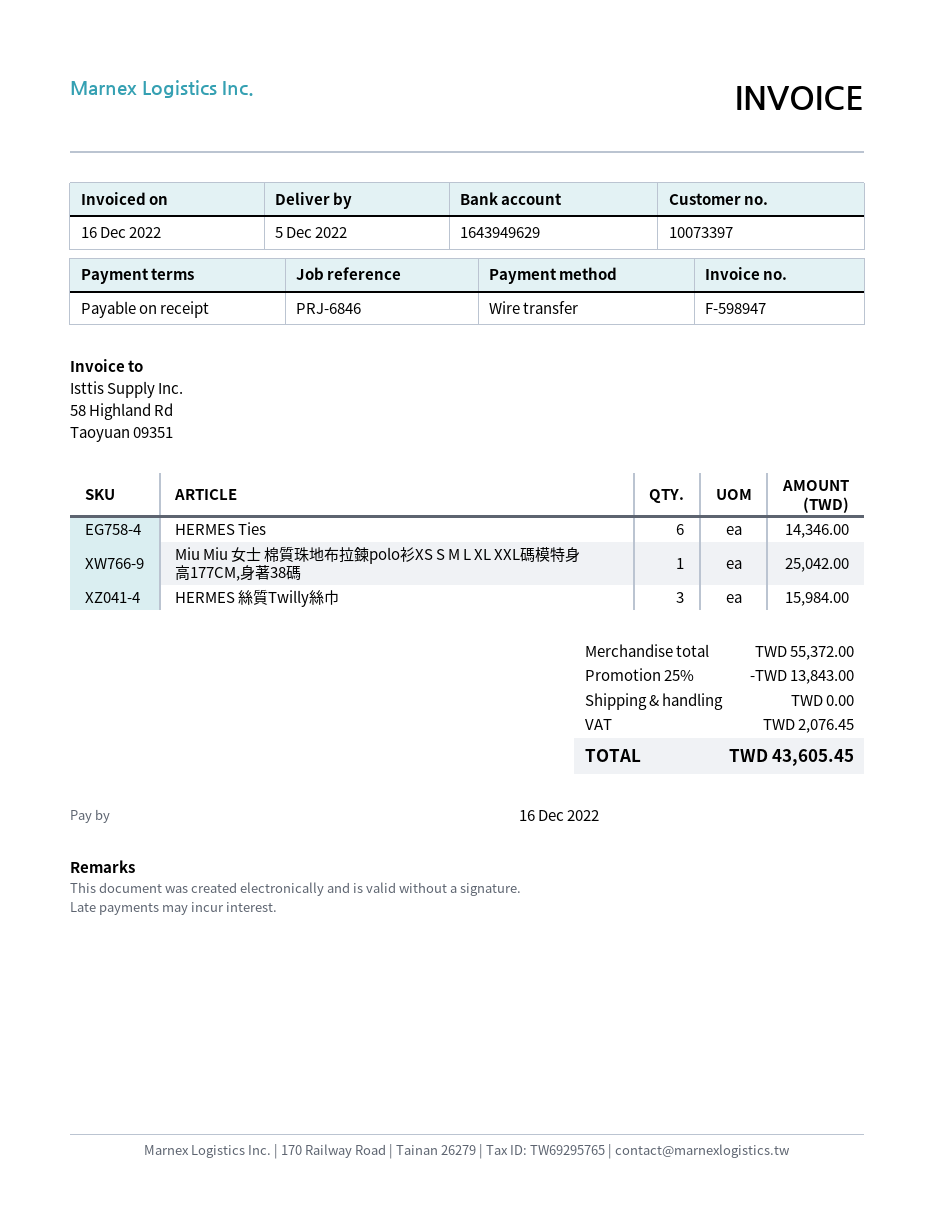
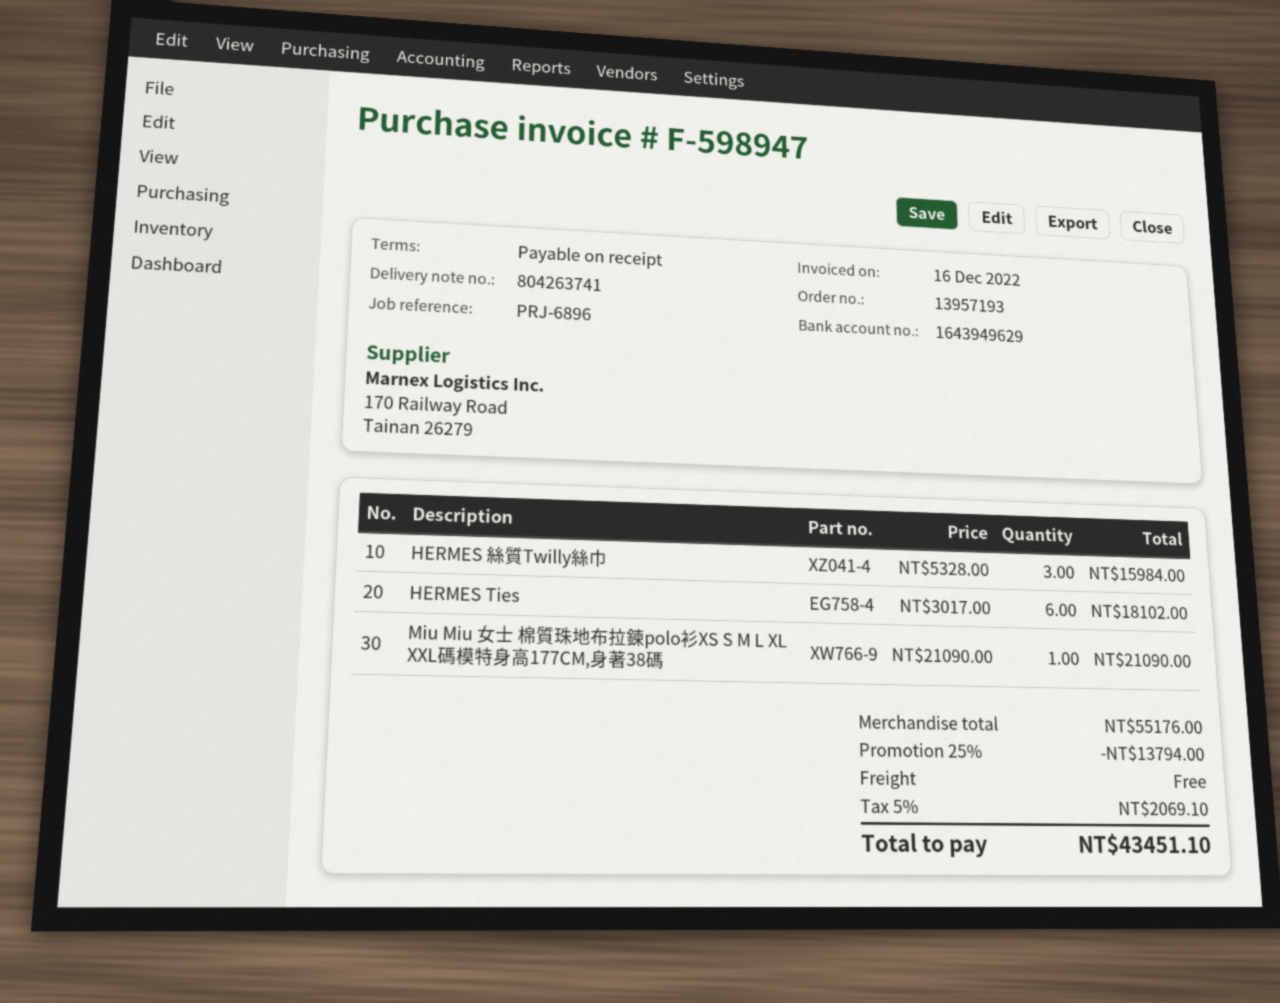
reference: PRJ-6846 -> PRJ-6896
HERMES Ties: 6 for 14346.00 -> 6 for 18102.00
Miu Miu 女士 棉質珠地布拉鍊polo衫XS S M L XL XXL碼模特身高177CM,身著38碼: 1 for 25042.00 -> 1 for 21090.00
subtotal: 55372.00 -> 55176.00
discount: 25% = 13843.00 -> 25% = 13794.00
tax: 2076.45 -> 2069.10
total: 43605.45 -> 43451.10

